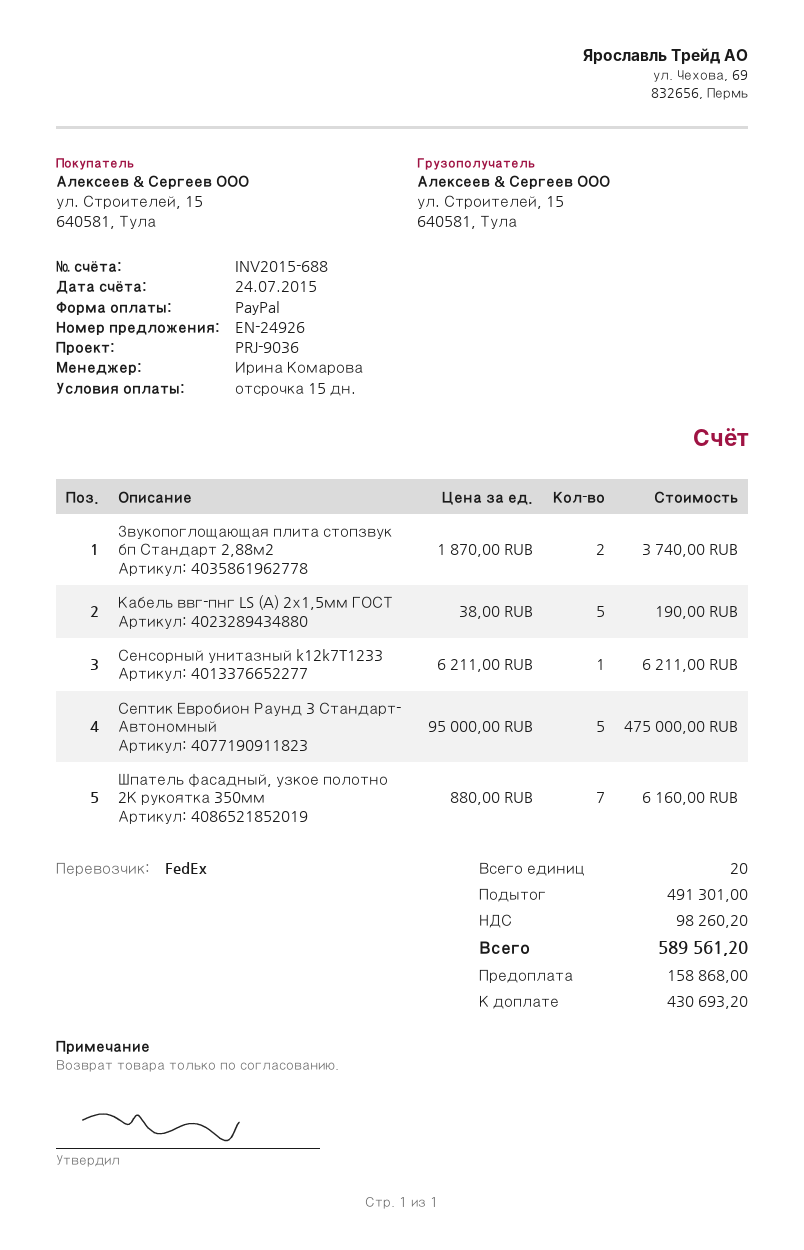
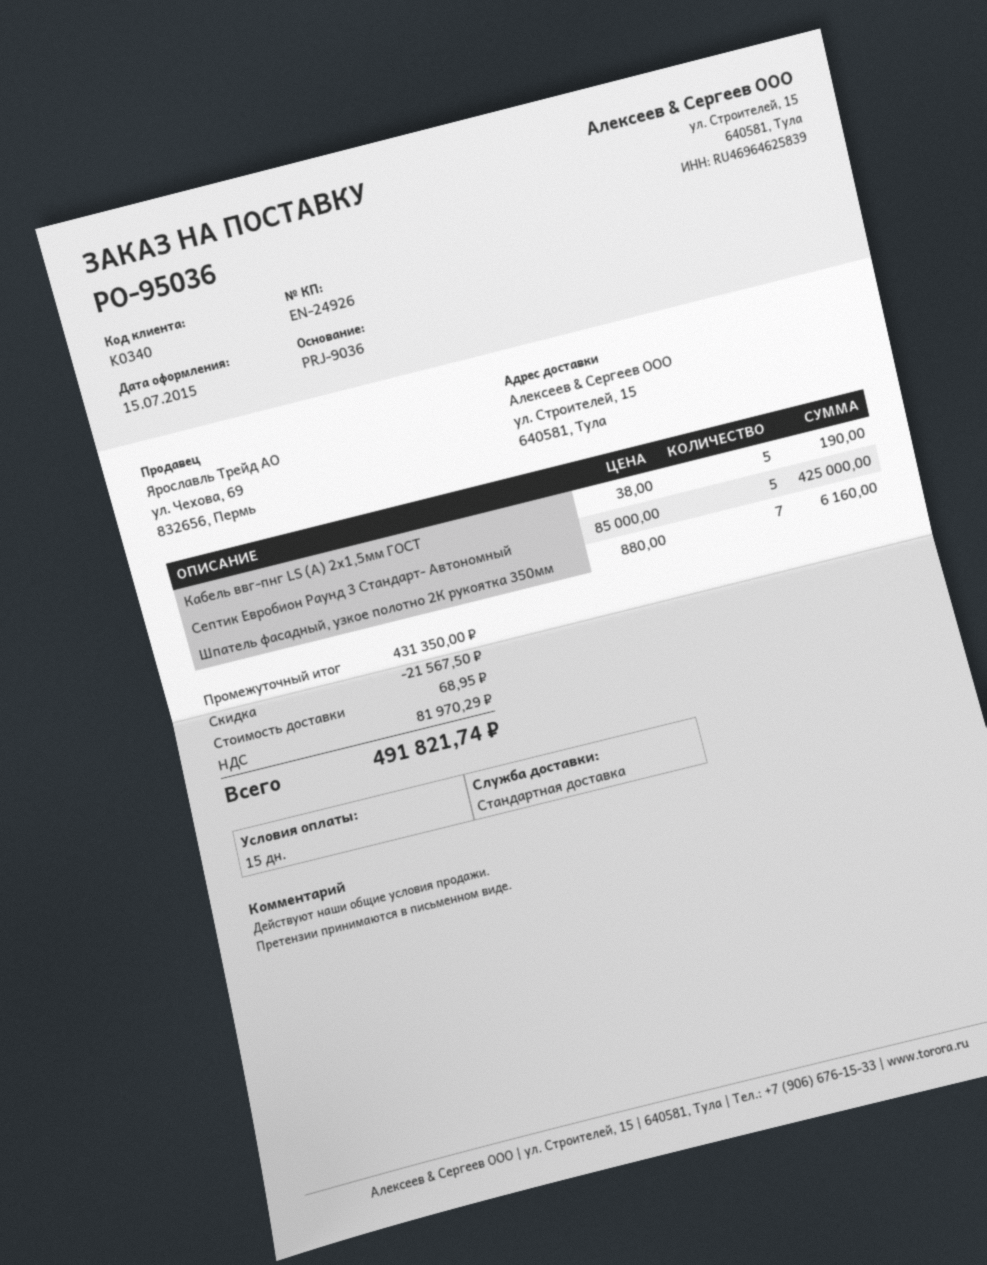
shipping method: FedEx -> standard
Звукопоглощающая плита стопзвук бп Стандарт 2,88м2: 2 x 1870.00 = 3740.00 -> none
Сенсорный унитазный k12k7T1233: 1 x 6211.00 = 6211.00 -> none
Септик Евробион Раунд 3 Стандарт- Автономный: 5 x 95000.00 = 475000.00 -> 5 x 85000.00 = 425000.00
subtotal: 491301.00 -> 431350.00
discount: none -> 21567.50
shipping: none -> 68.95
tax: 98260.20 -> 81970.29
total: 589561.20 -> 491821.74

